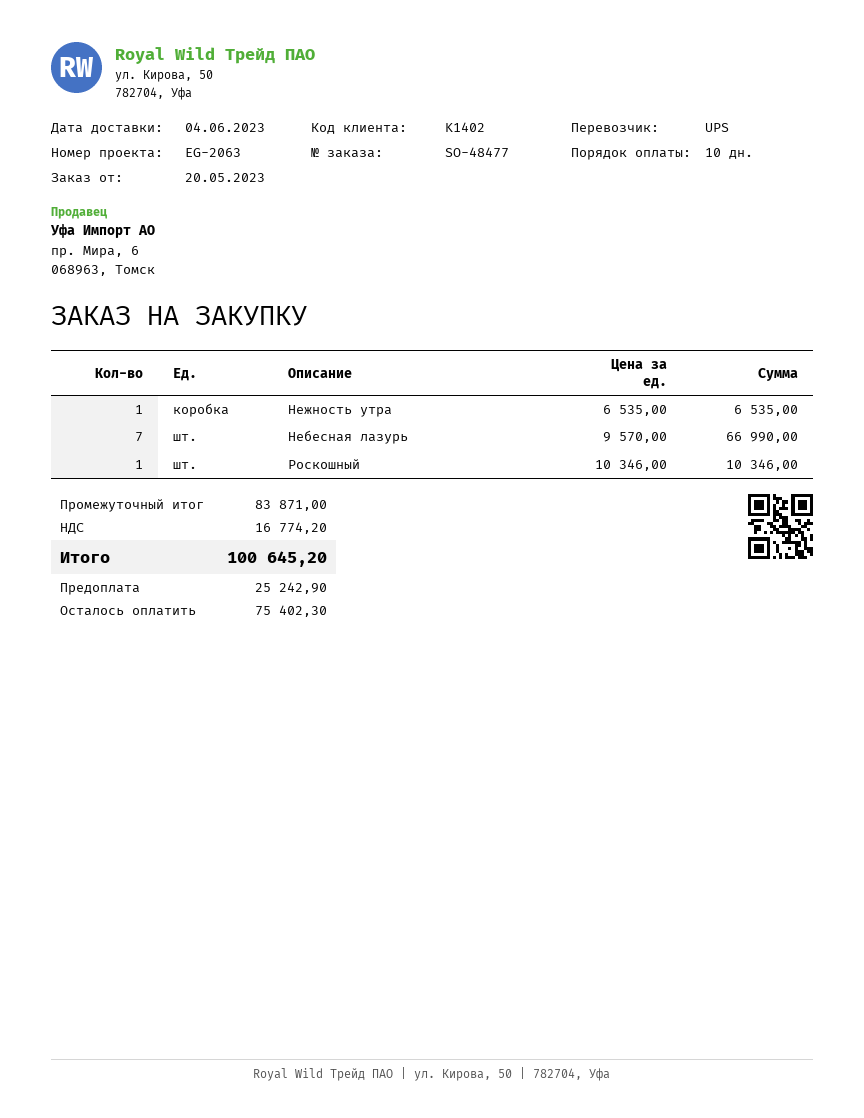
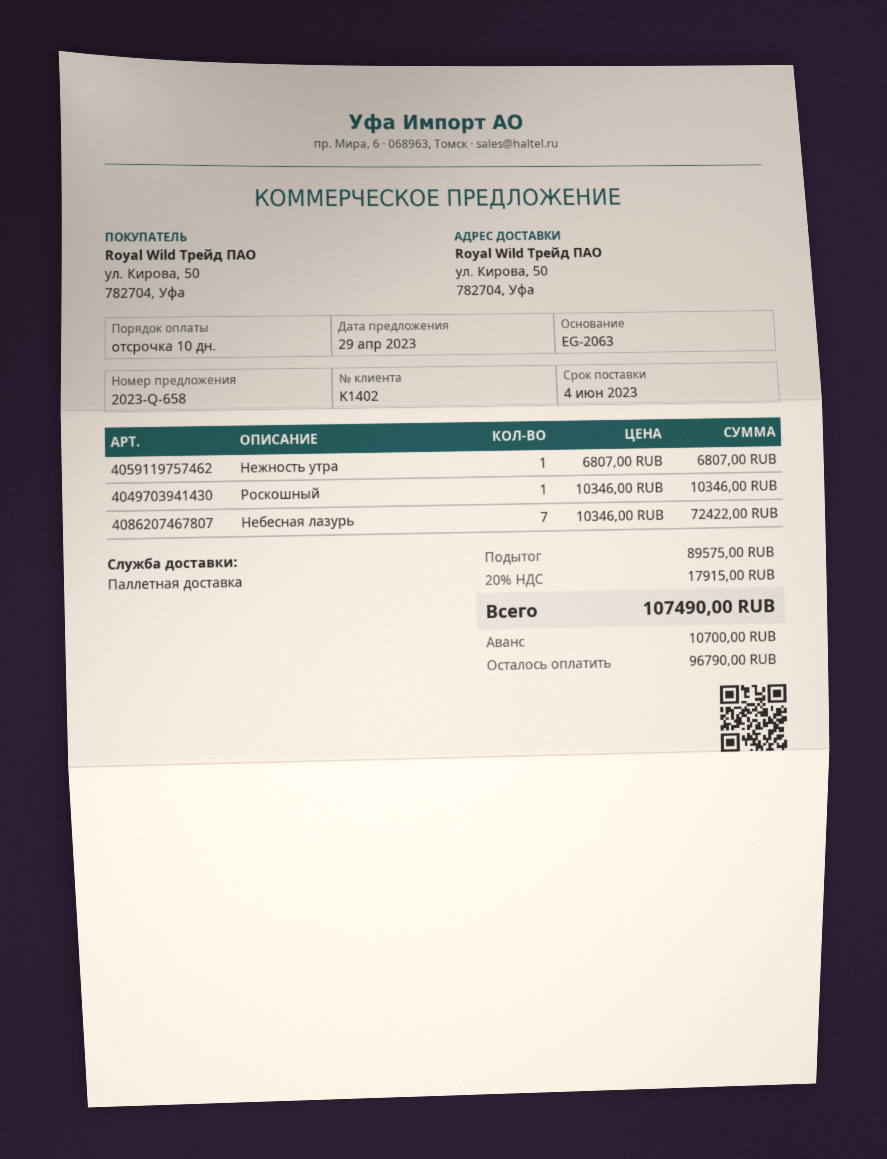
shipping method: UPS -> pallet freight
Нежность утра: 1 x 6535.00 = 6535.00 -> 1 x 6807.00 = 6807.00
Небесная лазурь: 7 x 9570.00 = 66990.00 -> 7 x 10346.00 = 72422.00
subtotal: 83871.00 -> 89575.00
tax: 16774.20 -> 17915.00
total: 100645.20 -> 107490.00
deposit: 25242.90 -> 10700.00
balance: 75402.30 -> 96790.00

